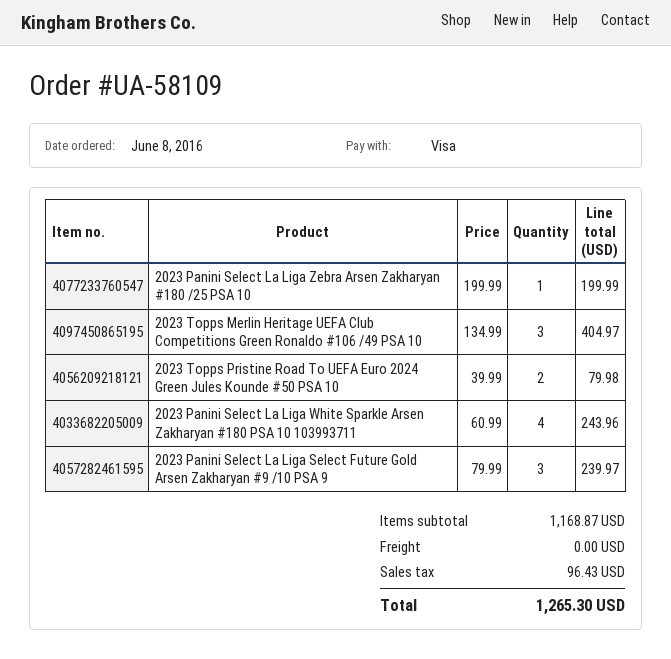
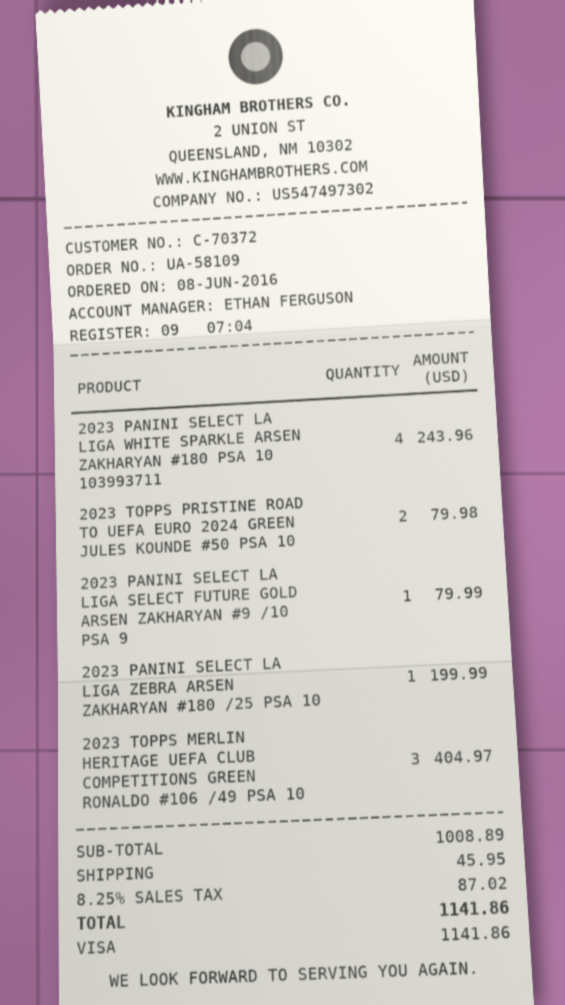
2023 Panini Select La Liga Select Future Gold Arsen Zakharyan #9 /10 PSA 9: 3 for 239.97 -> 1 for 79.99
subtotal: 1168.87 -> 1008.89
shipping: 0.00 -> 45.95
tax: 96.43 -> 87.02
total: 1265.30 -> 1141.86

